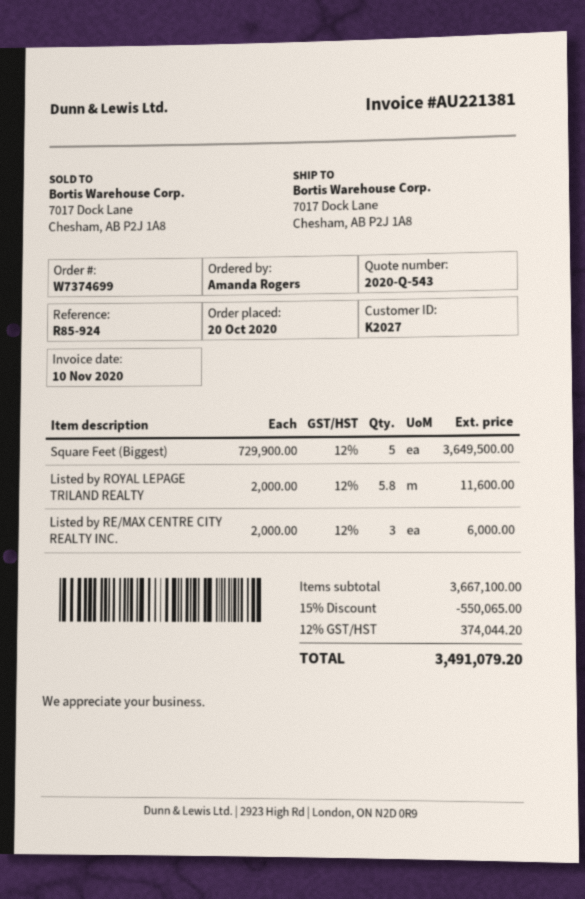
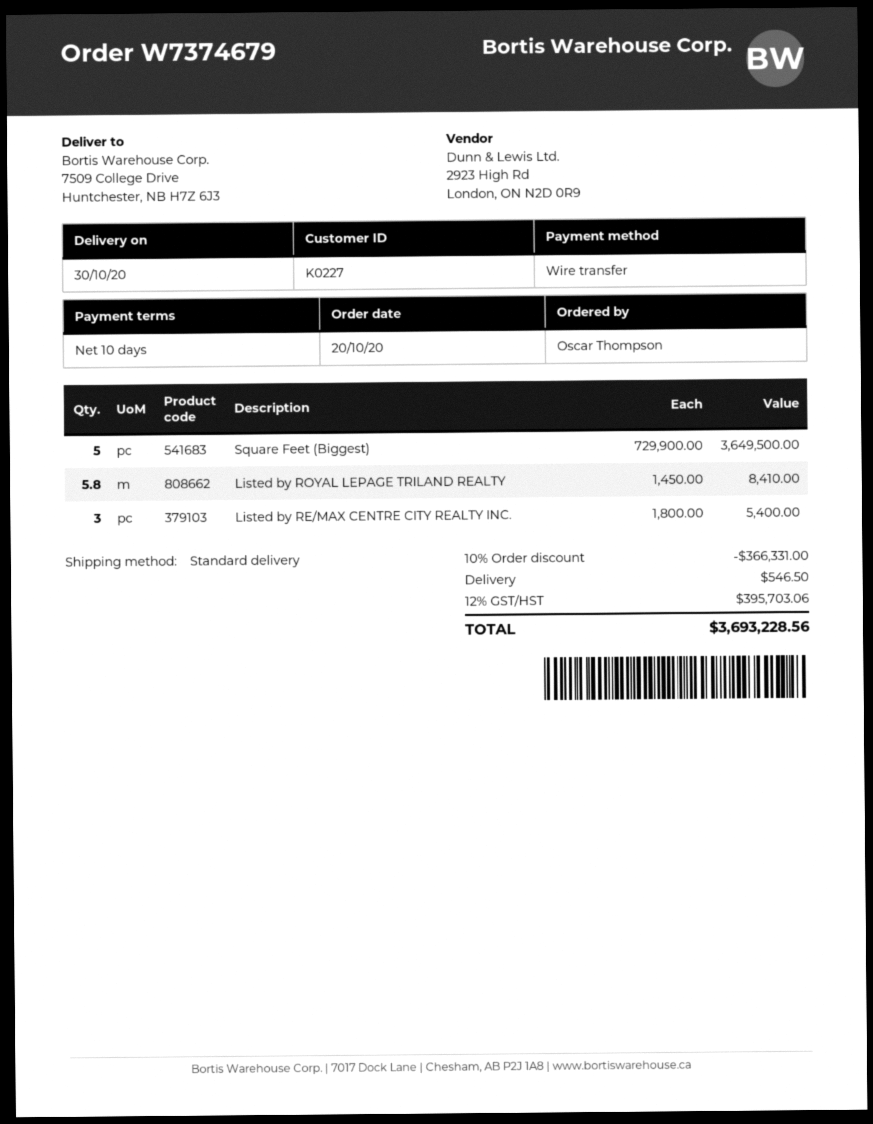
order number: W7374699 -> W7374679
customer number: K2027 -> K0227
ordered by: Amanda Rogers -> Oscar Thompson
ship to: 7017 Dock Lane, Chesham, AB P2J 1A8 -> 7509 College Drive, Huntchester, NB H7Z 6J3
Listed by ROYAL LEPAGE TRILAND REALTY: 5.8 x 2000.00 = 11600.00 -> 5.8 x 1450.00 = 8410.00
Listed by RE/MAX CENTRE CITY REALTY INC.: 3 x 2000.00 = 6000.00 -> 3 x 1800.00 = 5400.00
discount: 15% = 550065.00 -> 10% = 366331.00
shipping: none -> 546.50
tax: 12% = 374044.20 -> 12% = 395703.06
total: 3491079.20 -> 3693228.56

